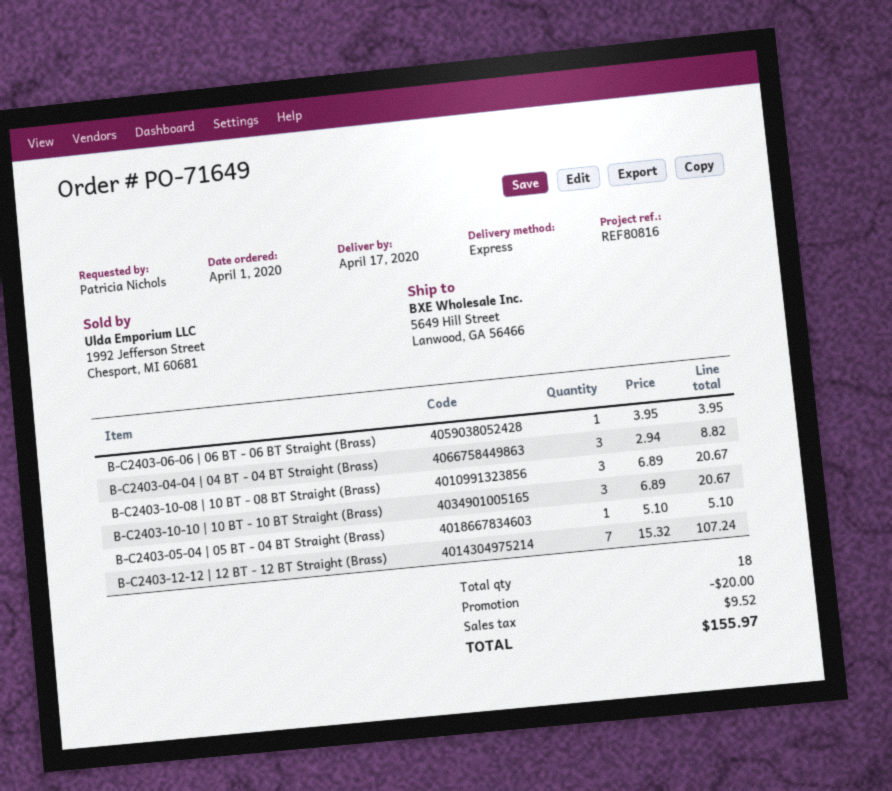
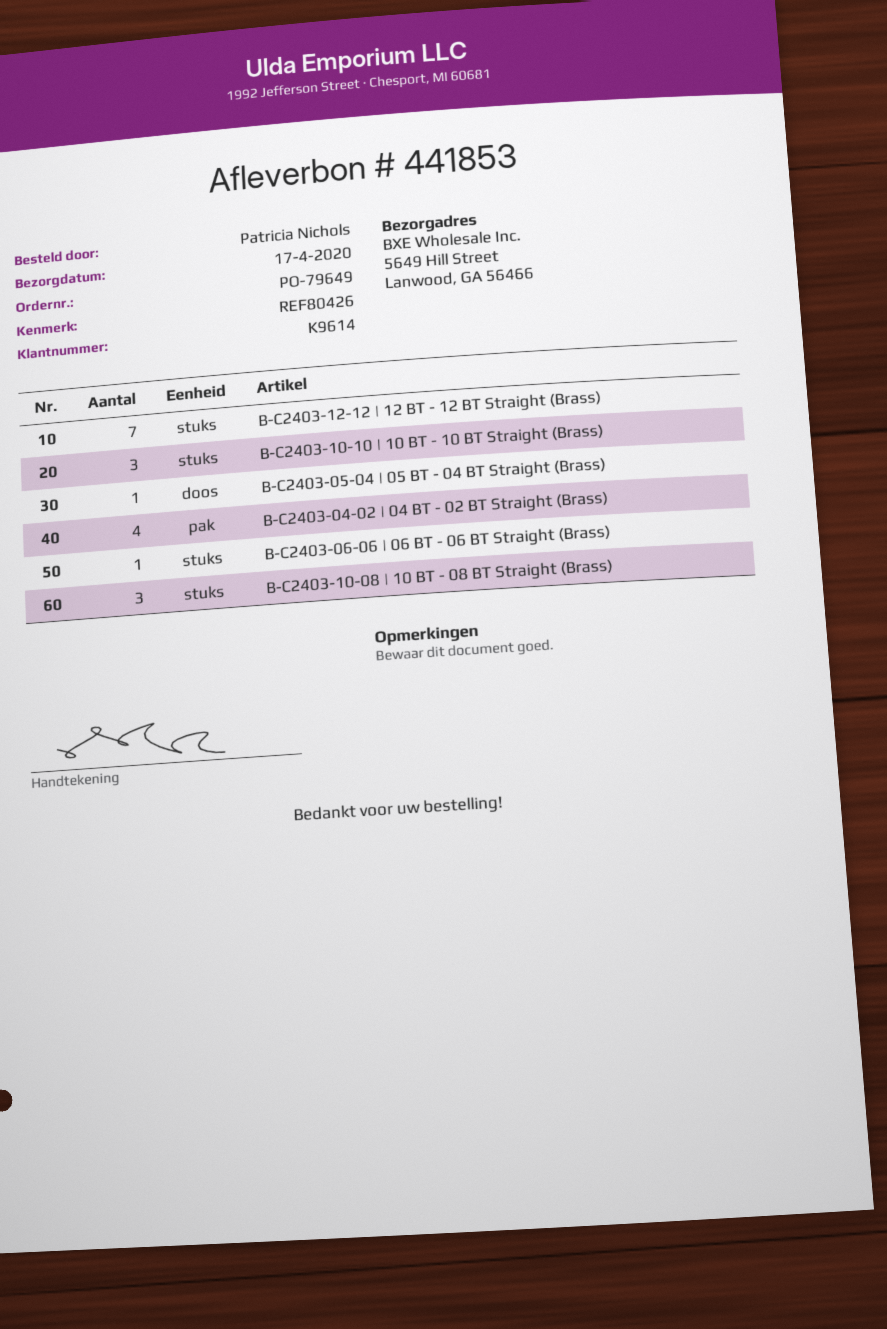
order number: PO-71649 -> PO-79649
reference: REF80816 -> REF80426
B-C2403-04-04 | 04 BT - 04 BT Straight (Brass): 3 -> none
B-C2403-04-02 | 04 BT - 02 BT Straight (Brass): none -> 4

